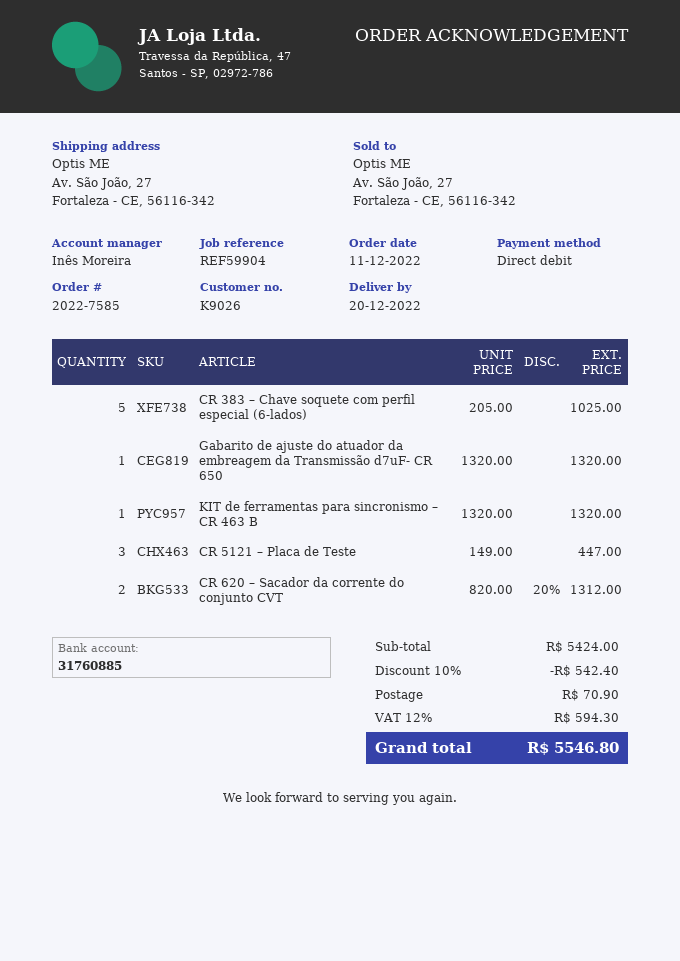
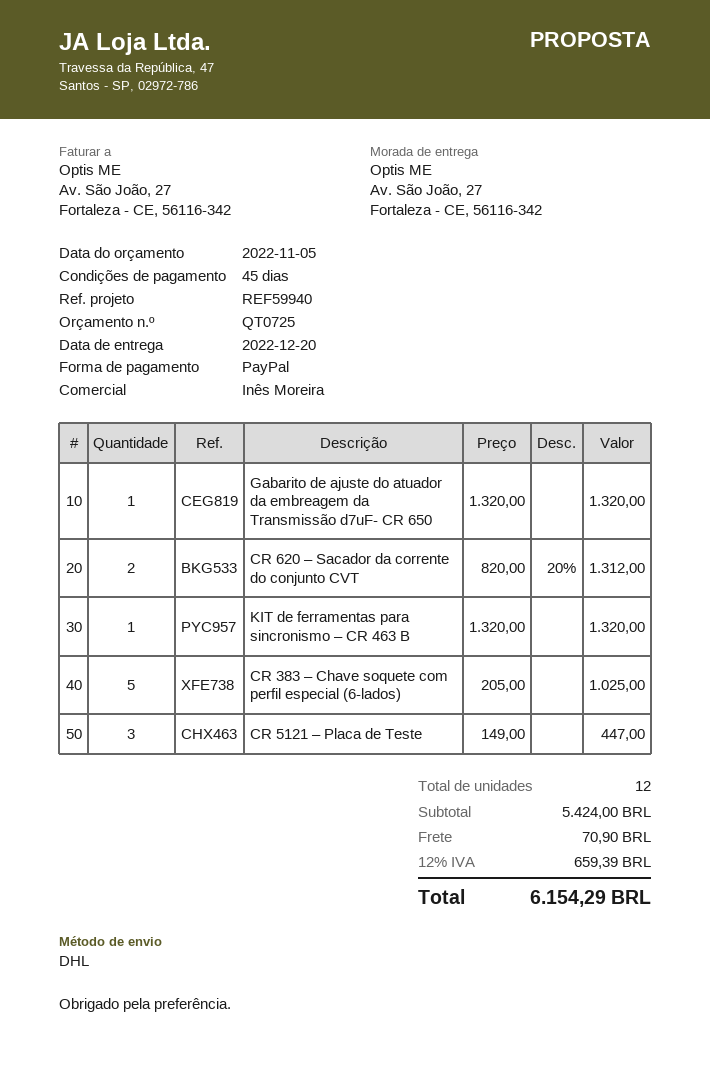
reference: REF59904 -> REF59940
payment method: direct debit -> PayPal
discount: 10% = 542.40 -> none
tax: 12% = 594.30 -> 12% = 659.39
total: 5546.80 -> 6154.29

